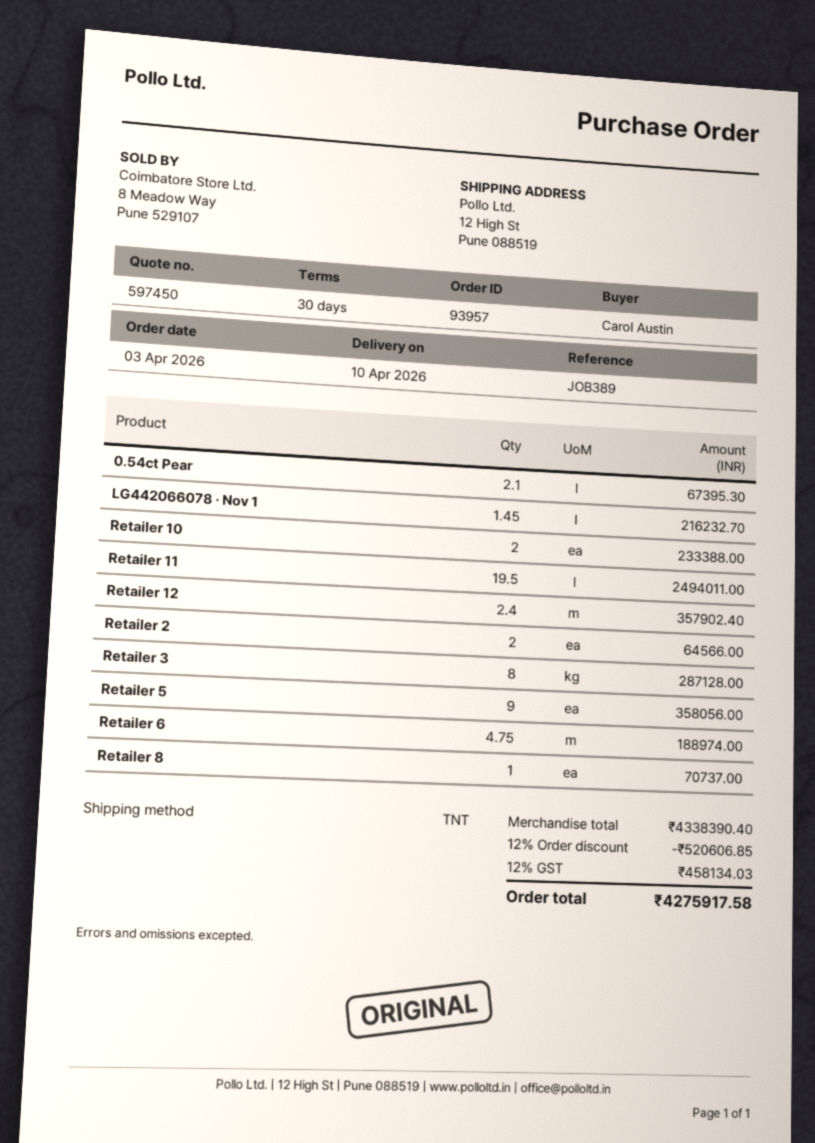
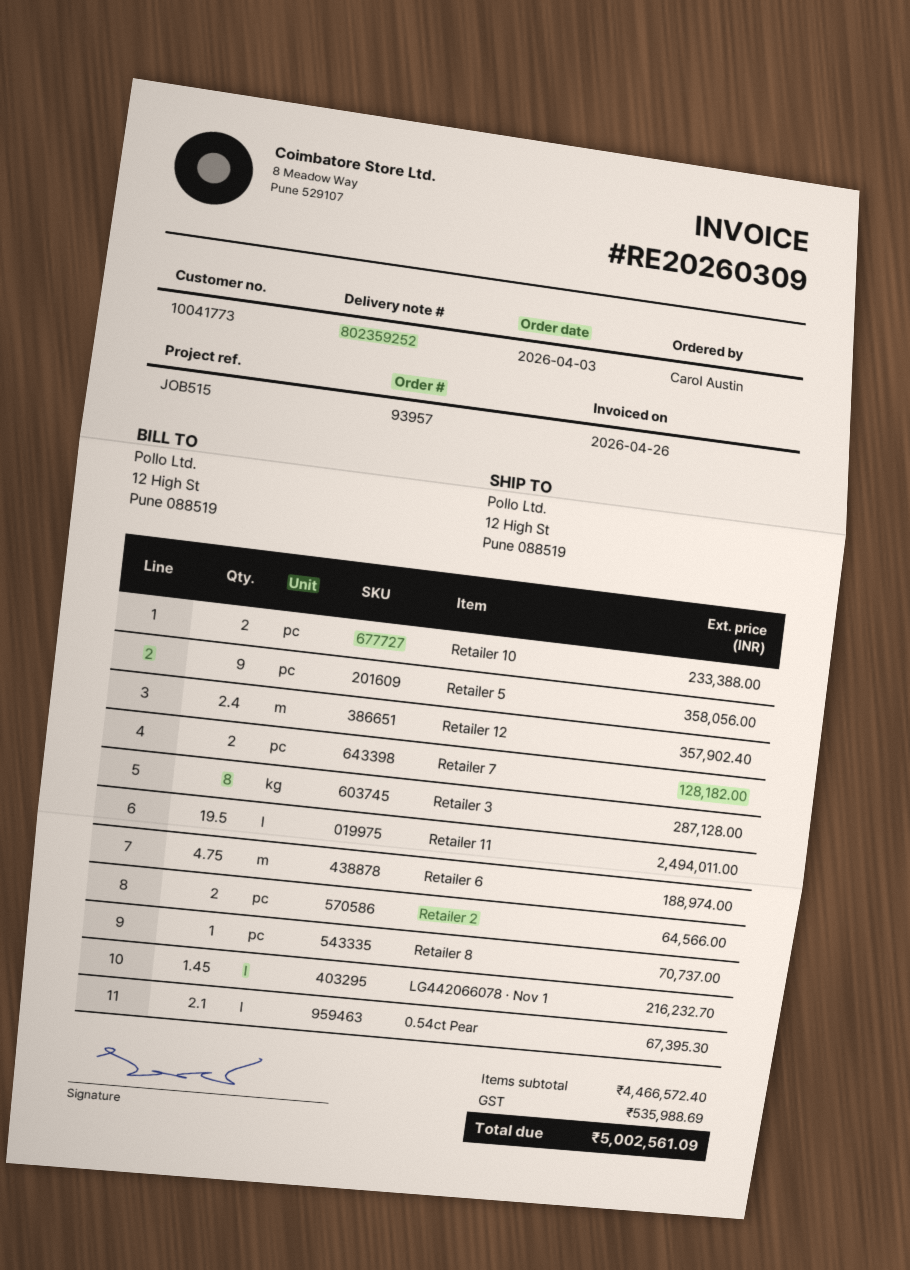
reference: JOB389 -> JOB515
Retailer 7: none -> 2 for 128182.00
subtotal: 4338390.40 -> 4466572.40
discount: 12% = 520606.85 -> none
tax: 458134.03 -> 535988.69
total: 4275917.58 -> 5002561.09

